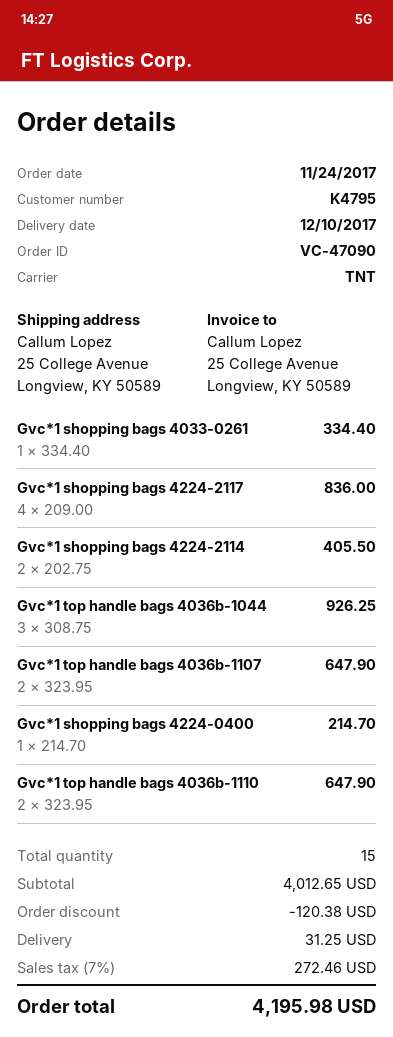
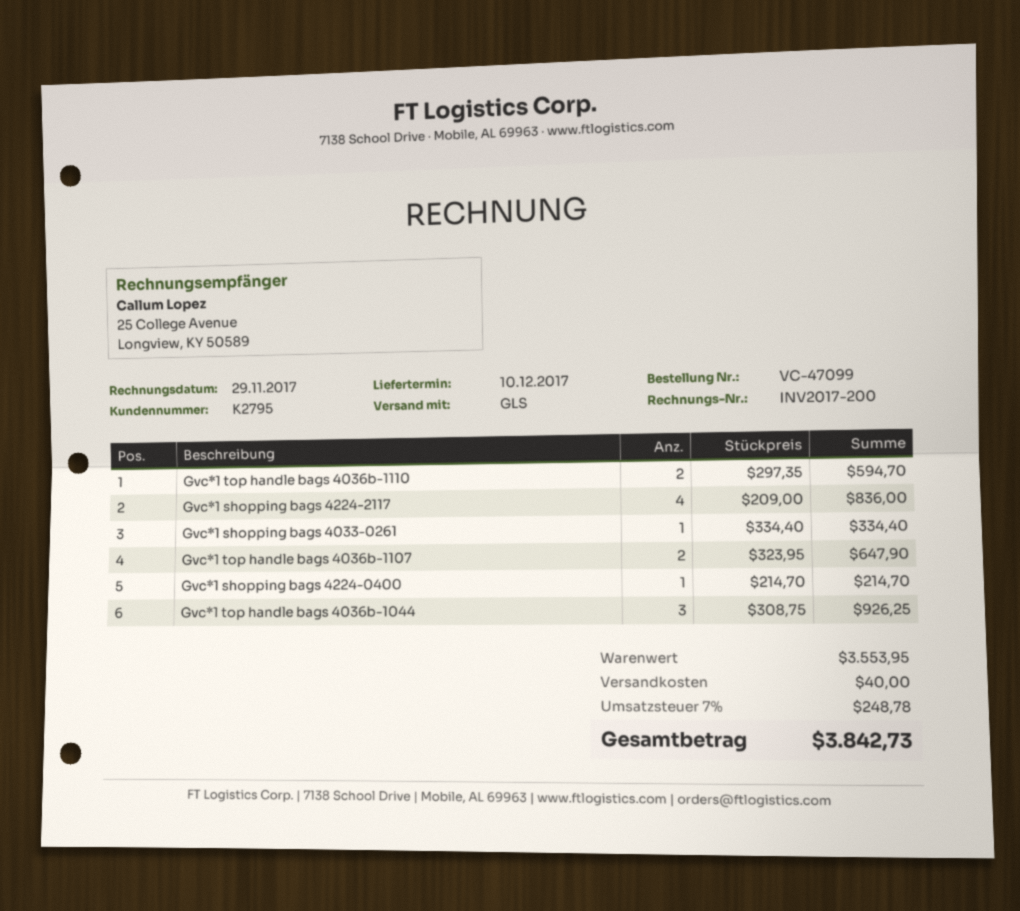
order number: VC-47090 -> VC-47099
customer number: K4795 -> K2795
shipping method: TNT -> GLS
Gvc*1 shopping bags 4224-2114: 2 x 202.75 = 405.50 -> none
Gvc*1 top handle bags 4036b-1110: 2 x 323.95 = 647.90 -> 2 x 297.35 = 594.70
subtotal: 4012.65 -> 3553.95
discount: 120.38 -> none
shipping: 31.25 -> 40.00
tax: 7% = 272.46 -> 7% = 248.78
total: 4195.98 -> 3842.73

